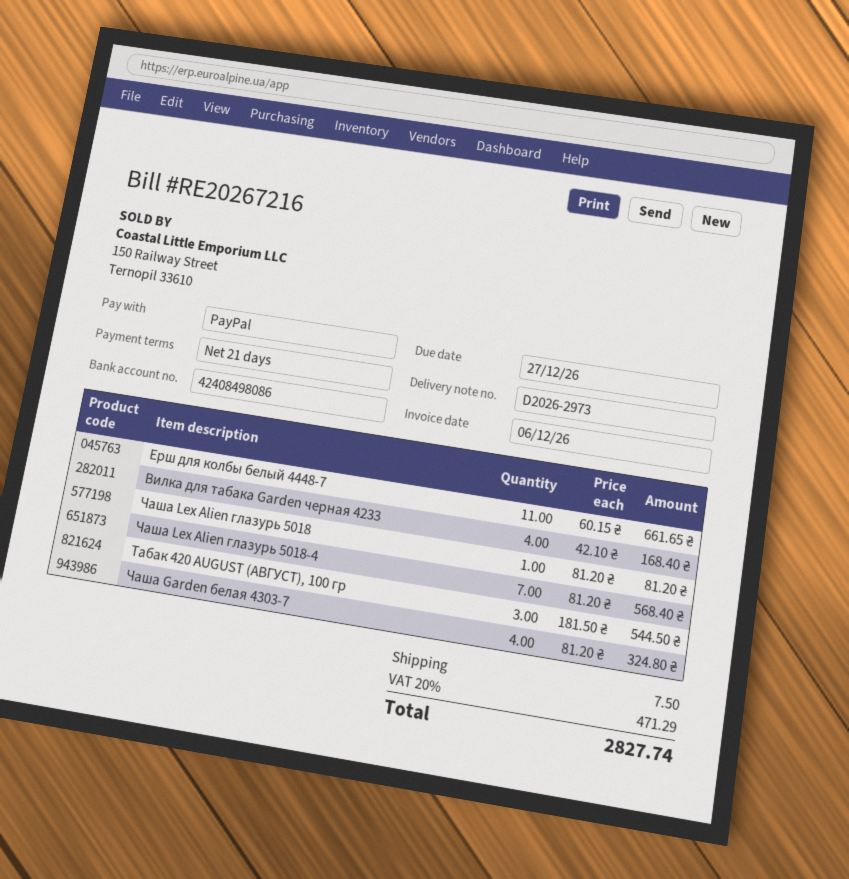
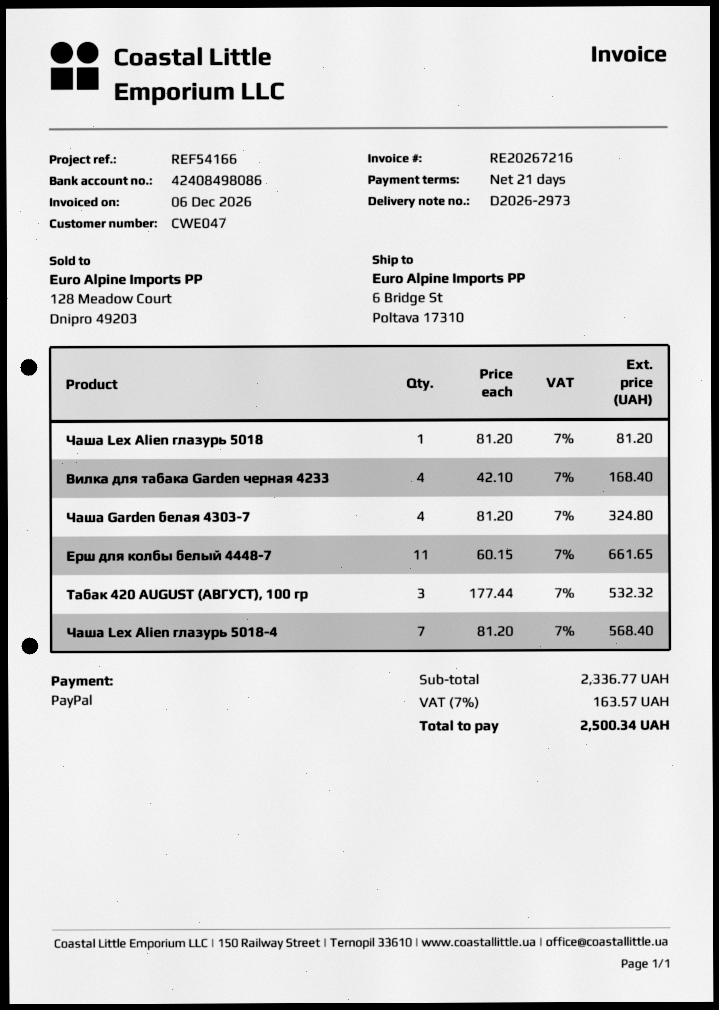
Табак 420 AUGUST (АВГУСТ), 100 гр: 3 x 181.50 = 544.50 -> 3 x 177.44 = 532.32
shipping: 7.50 -> none
tax: 20% = 471.29 -> 7% = 163.57
total: 2827.74 -> 2500.34

